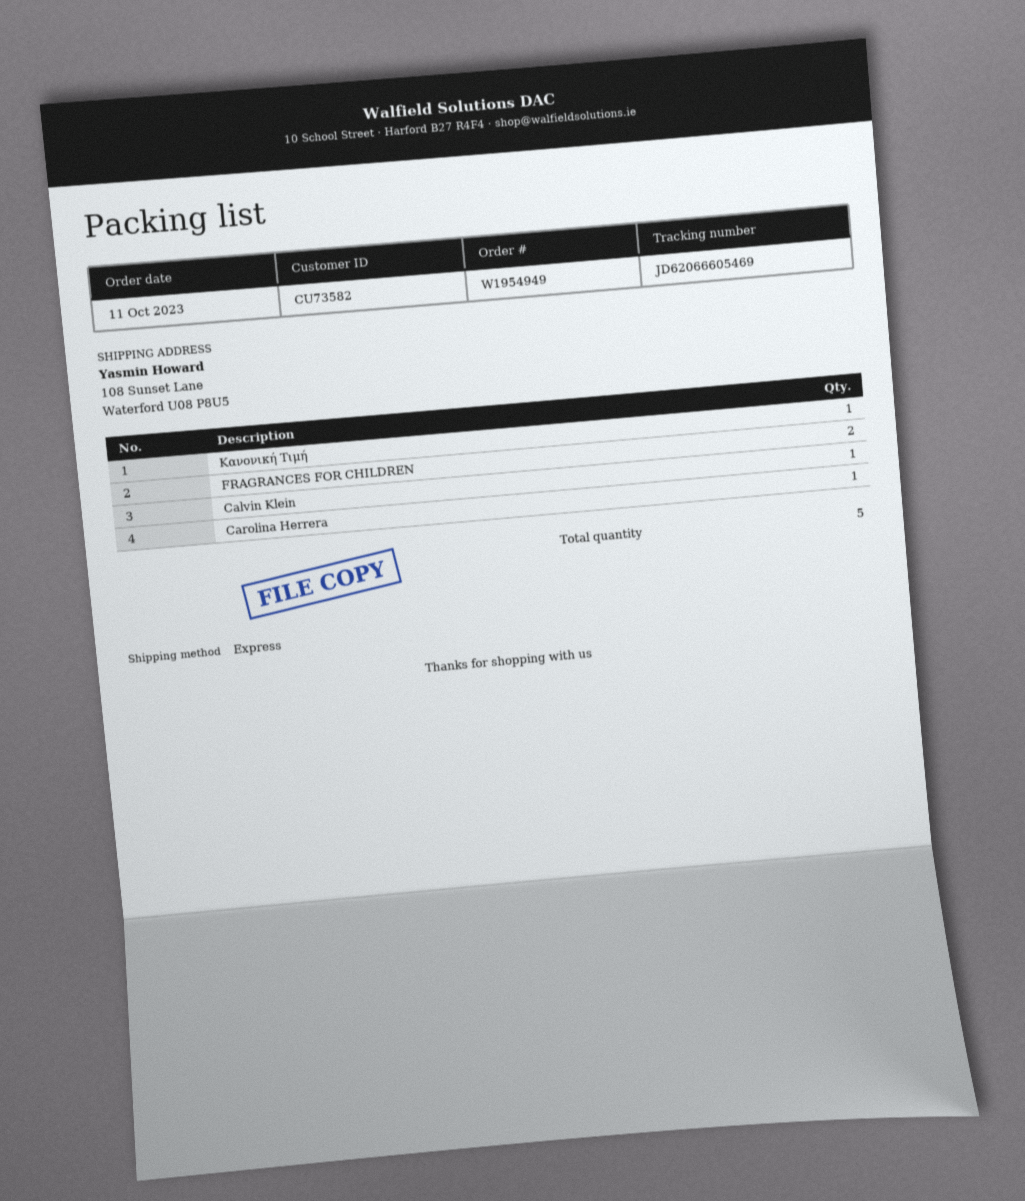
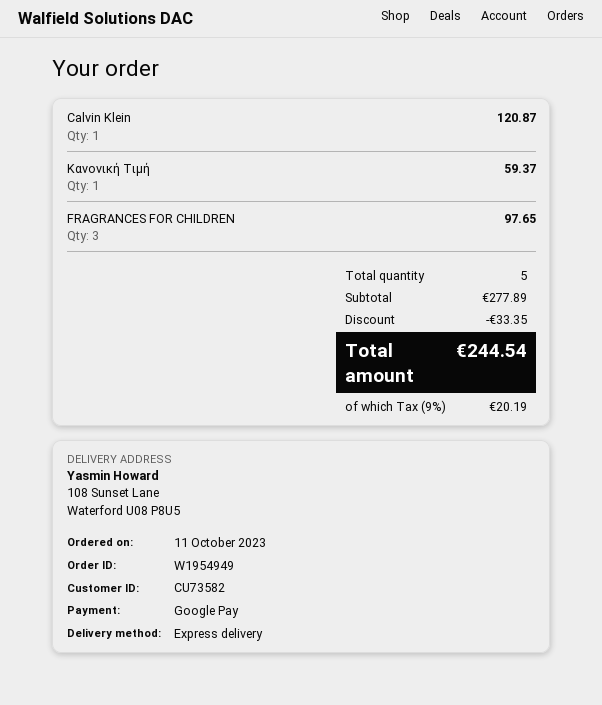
FRAGRANCES FOR CHILDREN: 2 -> 3
Carolina Herrera: 1 -> none

